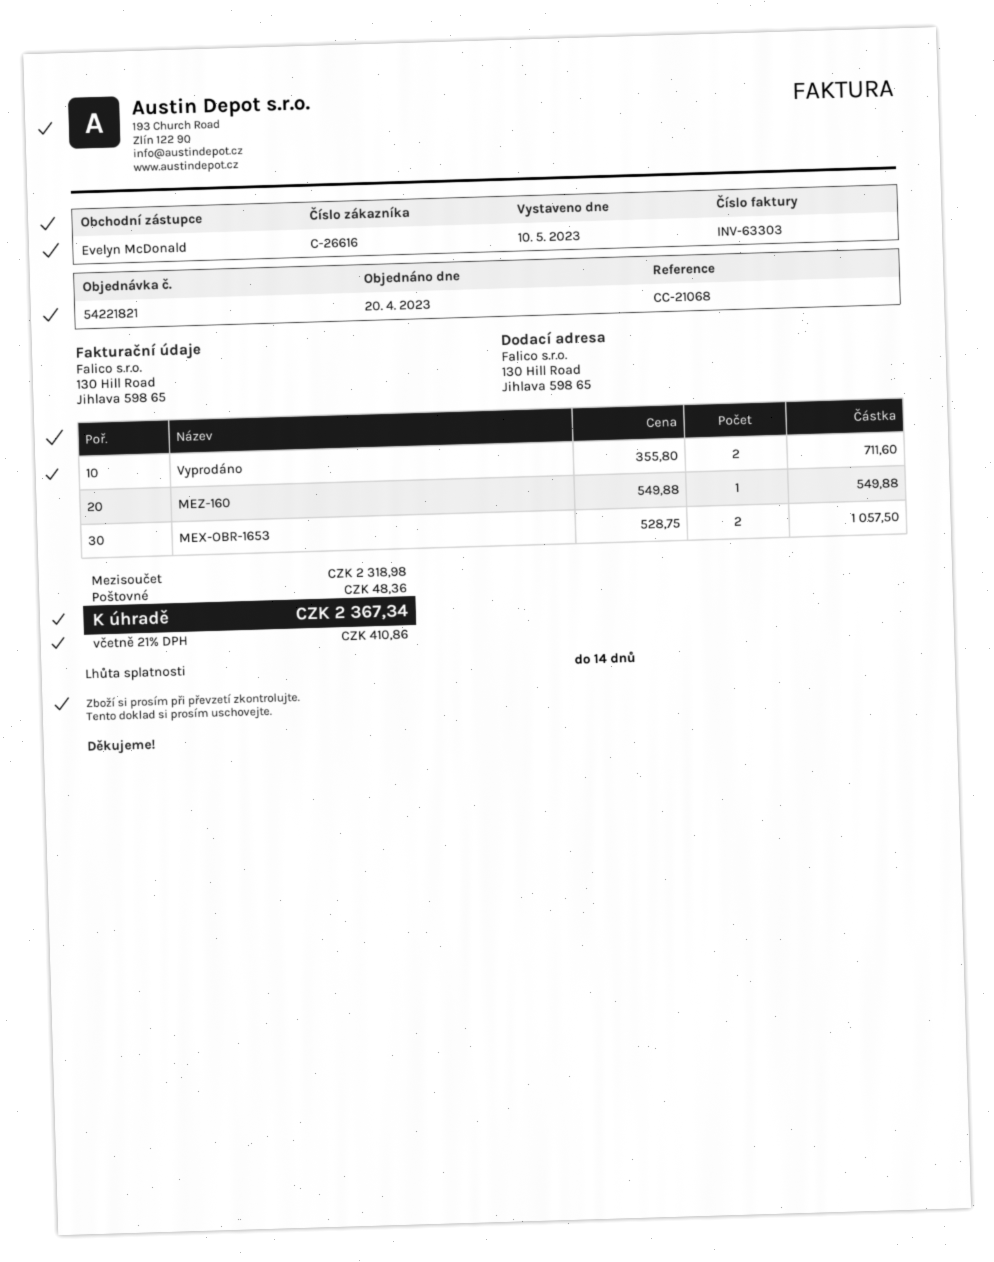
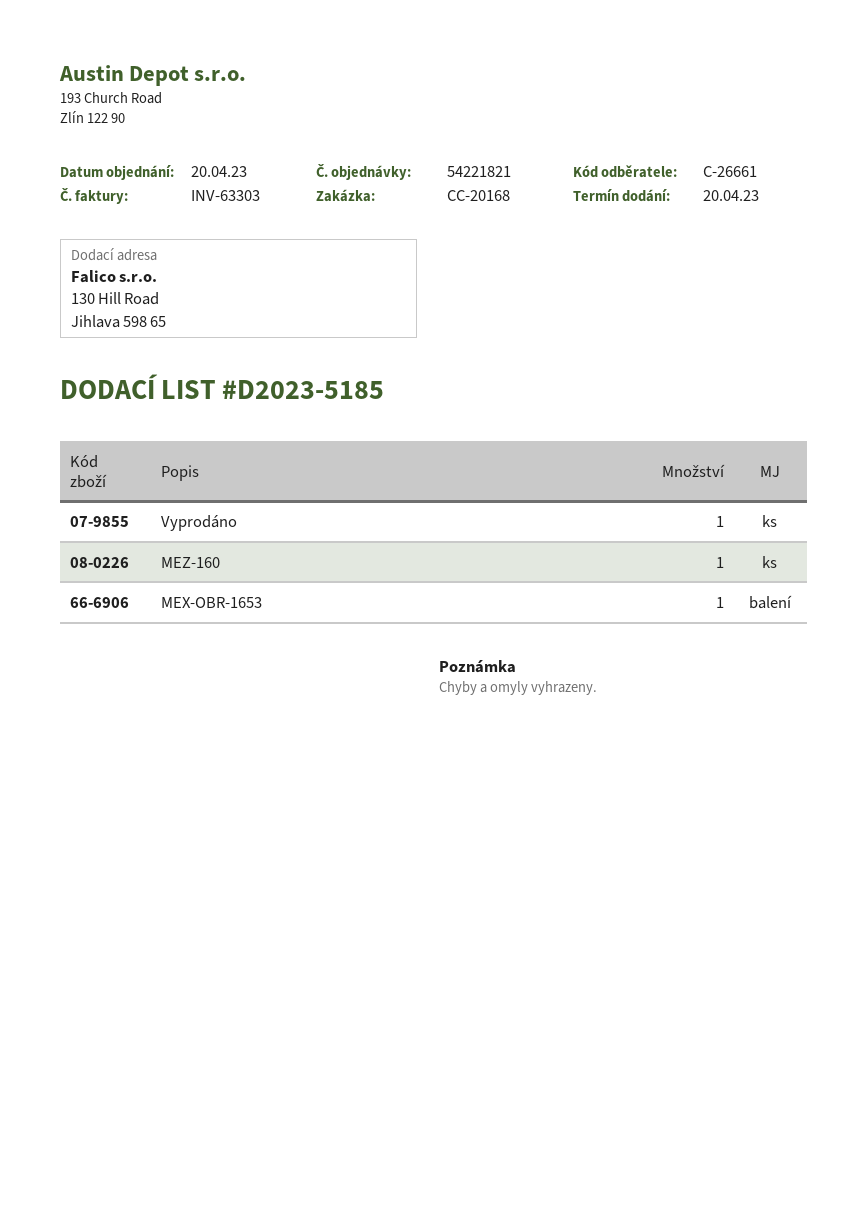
customer number: C-26616 -> C-26661
reference: CC-21068 -> CC-20168
Vyprodáno: 2 -> 1
MEX-OBR-1653: 2 -> 1

